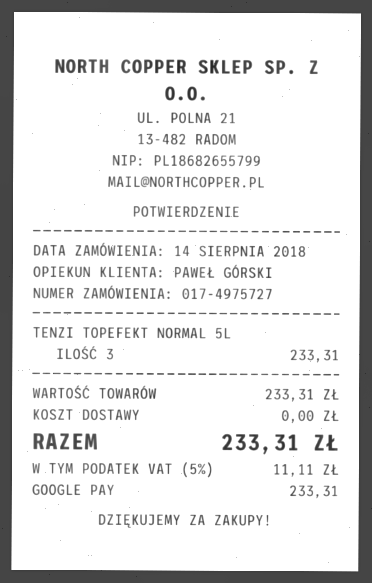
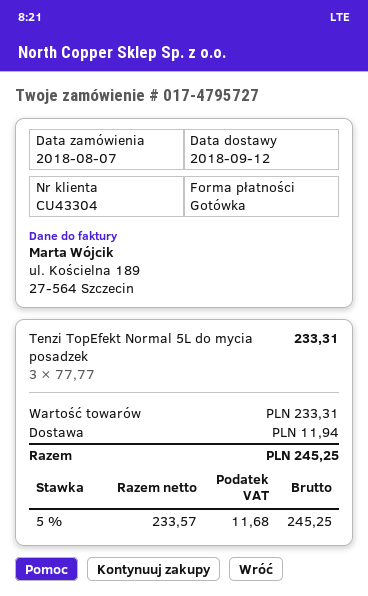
order number: 017-4975727 -> 017-4795727
order date: 2018-08-14 -> 2018-08-07
payment method: Google Pay -> cash
shipping: 0.00 -> 11.94
tax: 5% = 11.11 -> 5% = 11.68
total: 233.31 -> 245.25

